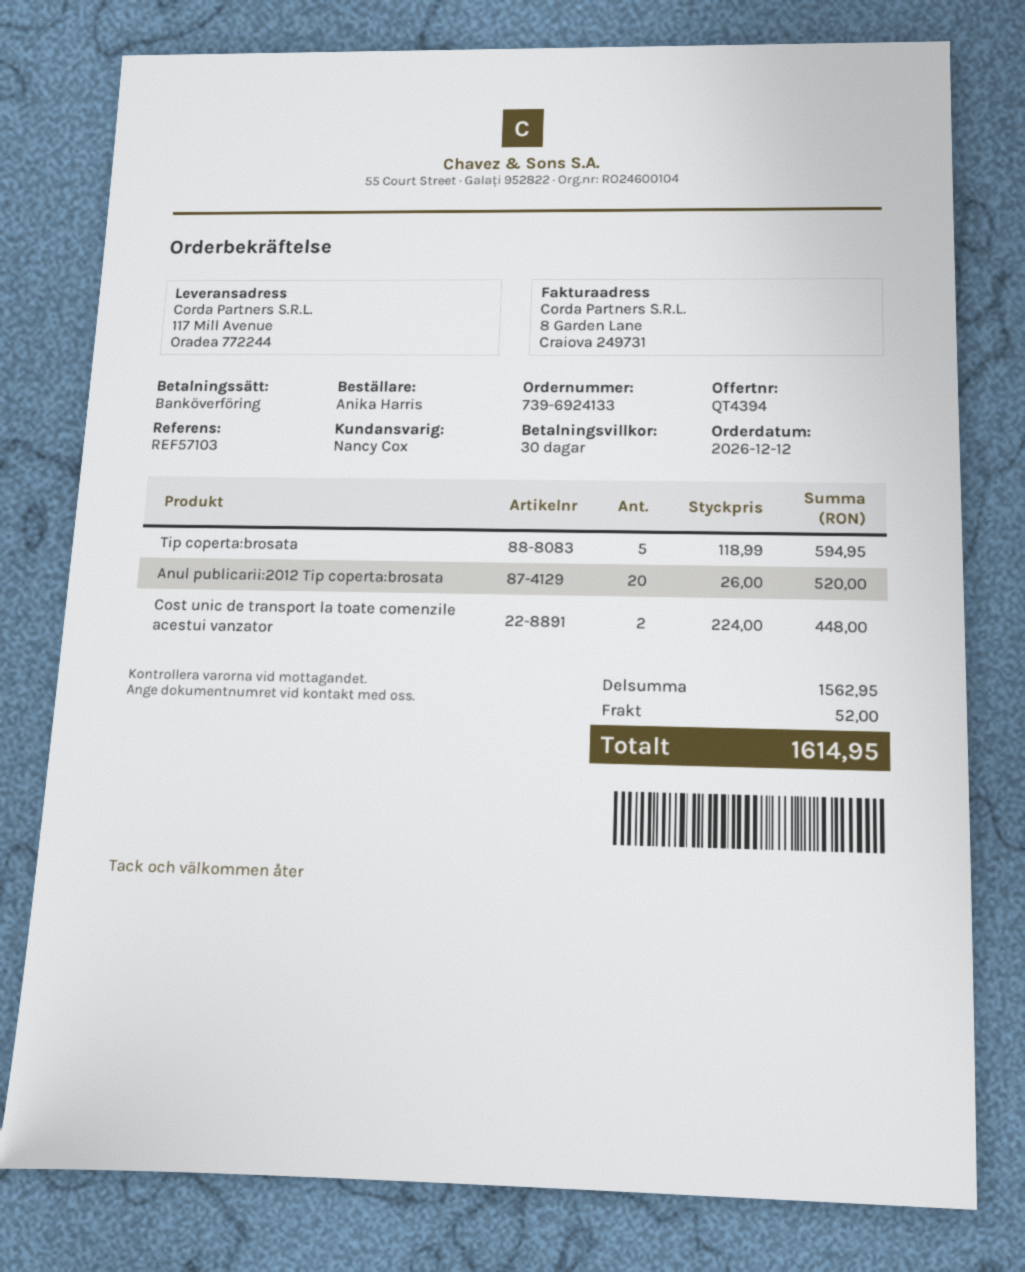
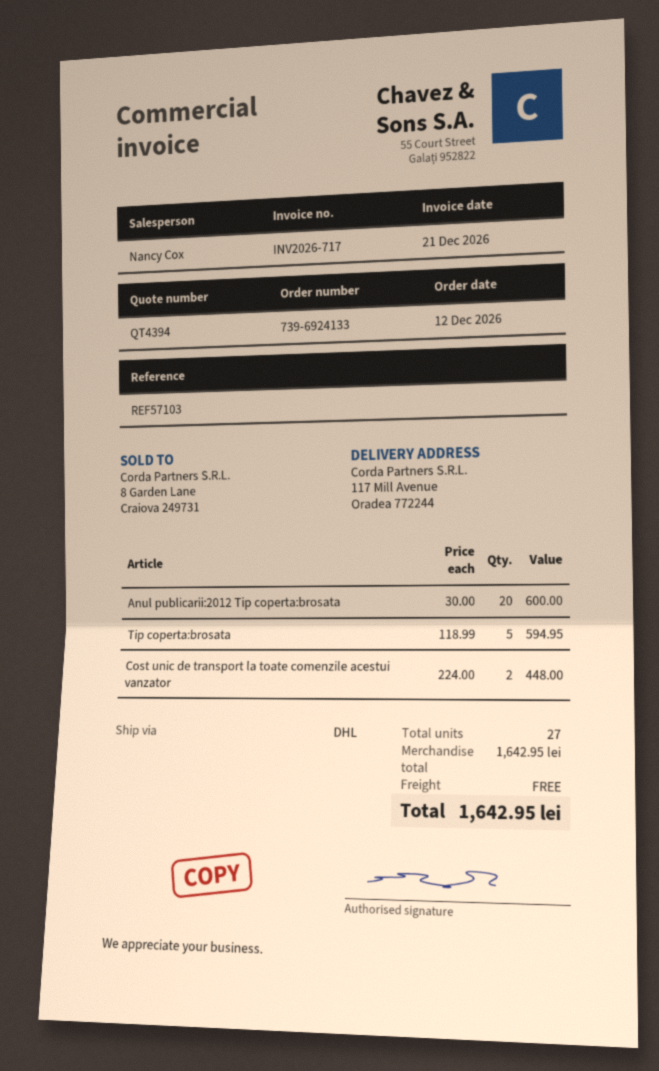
Anul publicarii:2012 Tip coperta:brosata: 20 x 26.00 = 520.00 -> 20 x 30.00 = 600.00
subtotal: 1562.95 -> 1642.95
shipping: 52.00 -> 0.00
total: 1614.95 -> 1642.95

